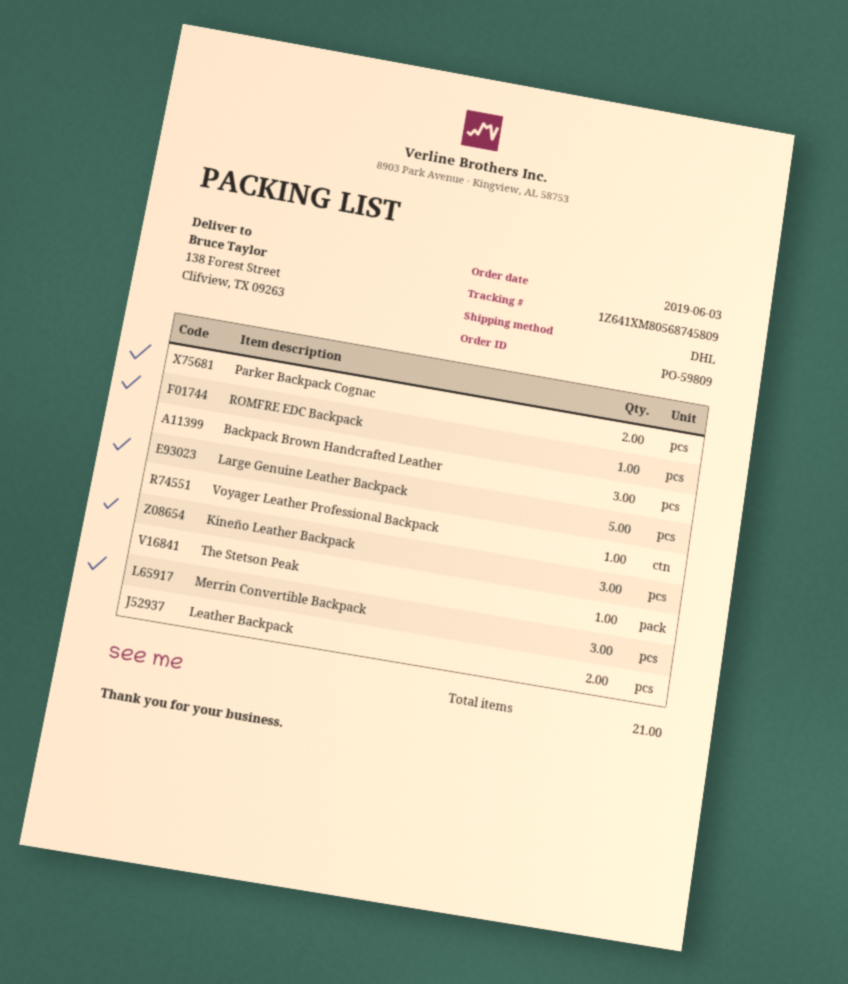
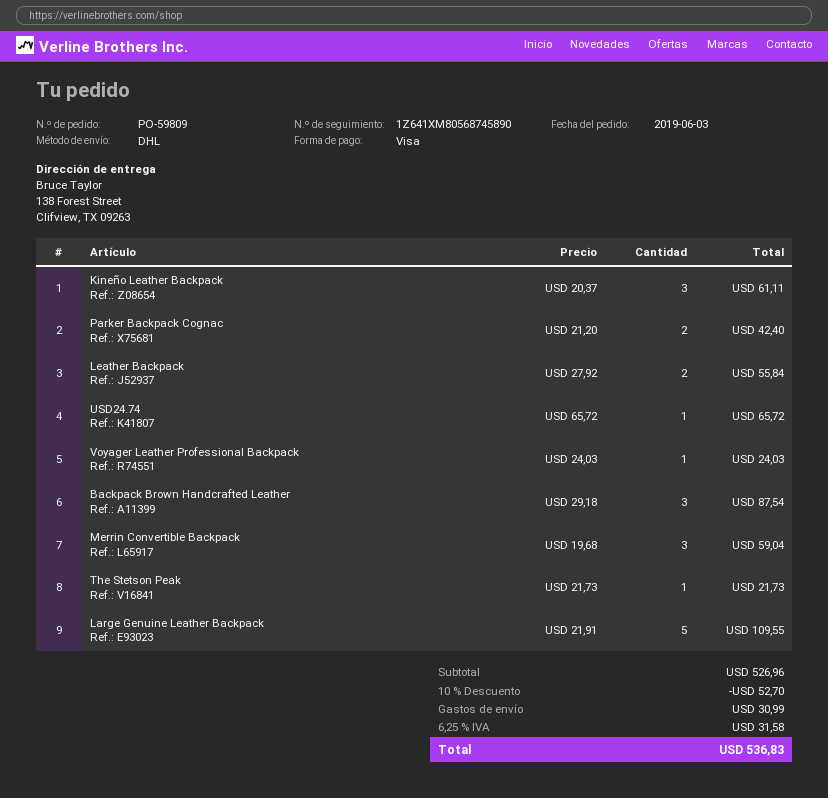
tracking number: 1Z641XM80568745809 -> 1Z641XM80568745890
ROMFRE EDC Backpack: 1 -> none
USD24.74: none -> 1

